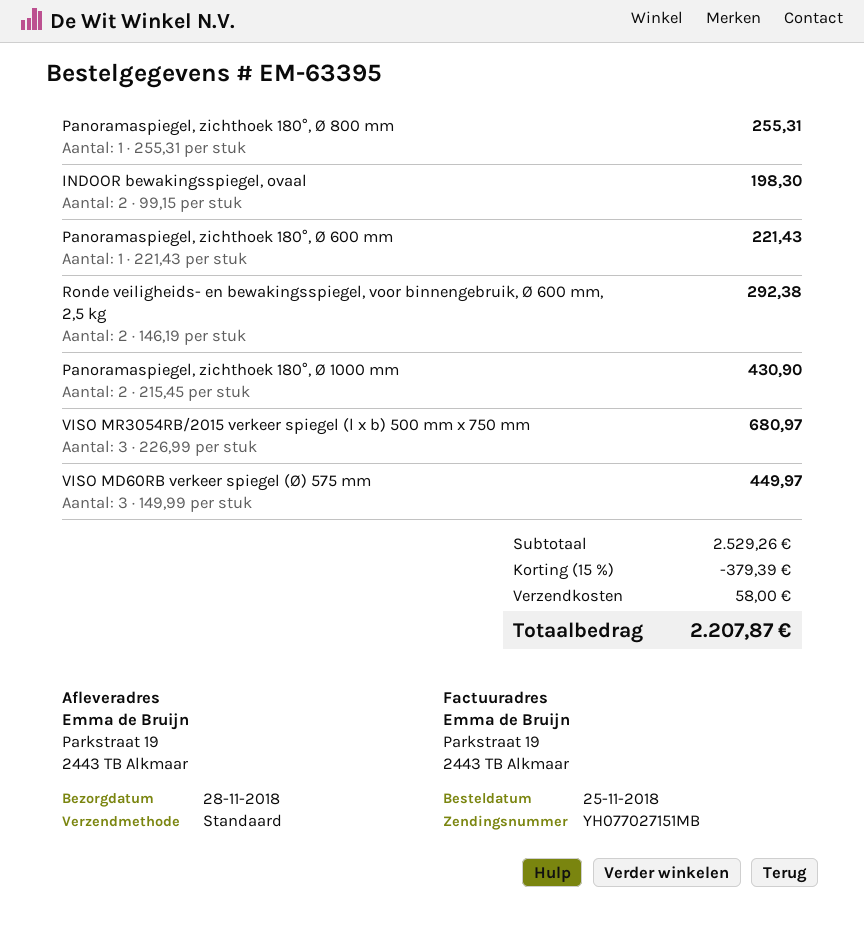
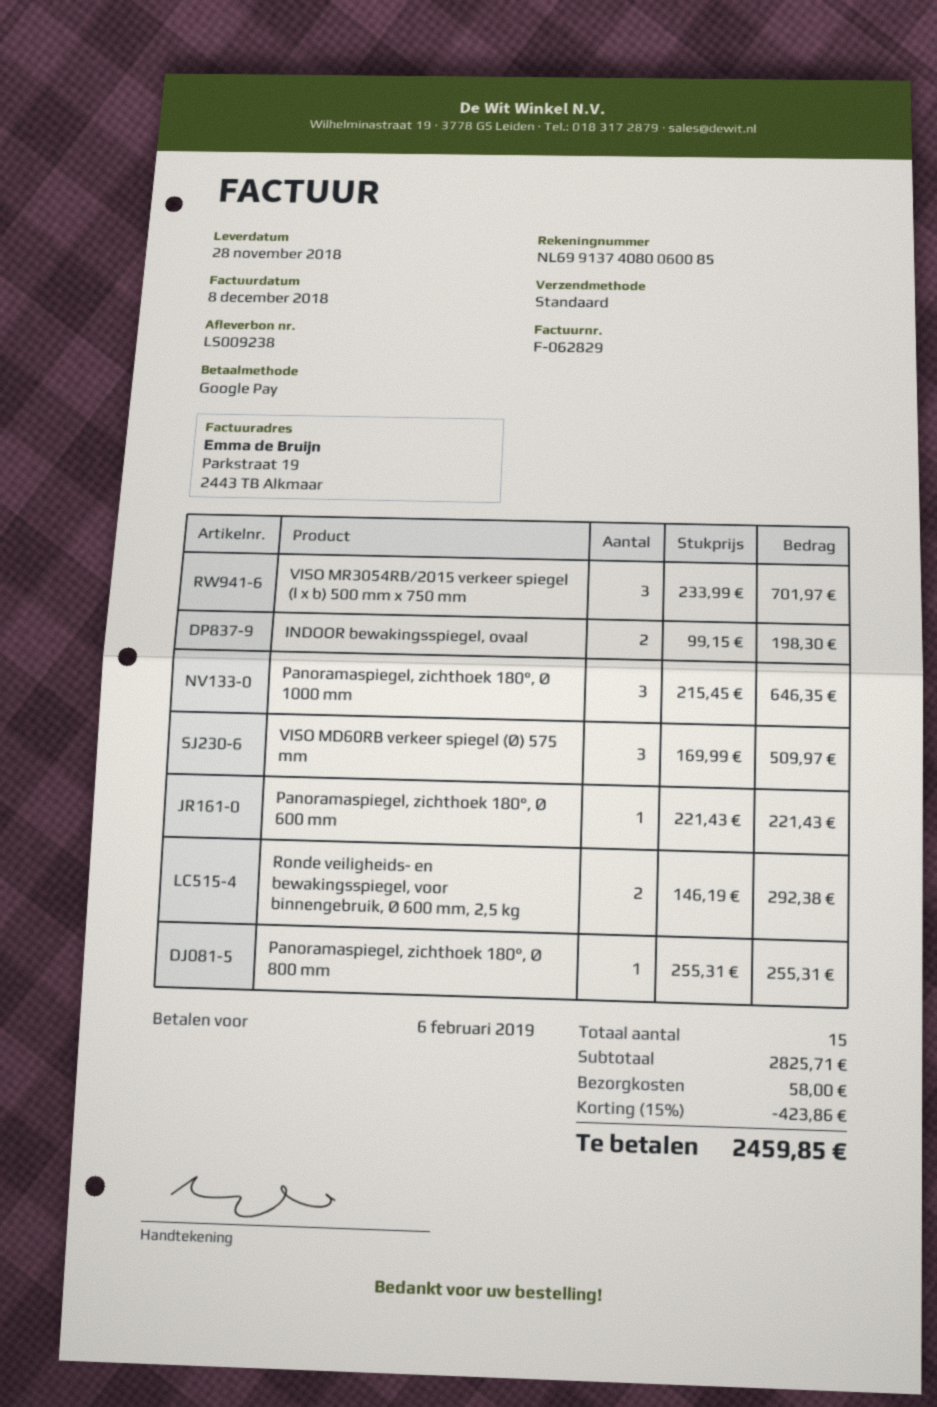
Panoramaspiegel, zichthoek 180°, Ø 1000 mm: 2 x 215.45 = 430.90 -> 3 x 215.45 = 646.35
VISO MR3054RB/2015 verkeer spiegel (l x b) 500 mm x 750 mm: 3 x 226.99 = 680.97 -> 3 x 233.99 = 701.97
VISO MD60RB verkeer spiegel (Ø) 575 mm: 3 x 149.99 = 449.97 -> 3 x 169.99 = 509.97
subtotal: 2529.26 -> 2825.71
discount: 15% = 379.39 -> 15% = 423.86
total: 2207.87 -> 2459.85

